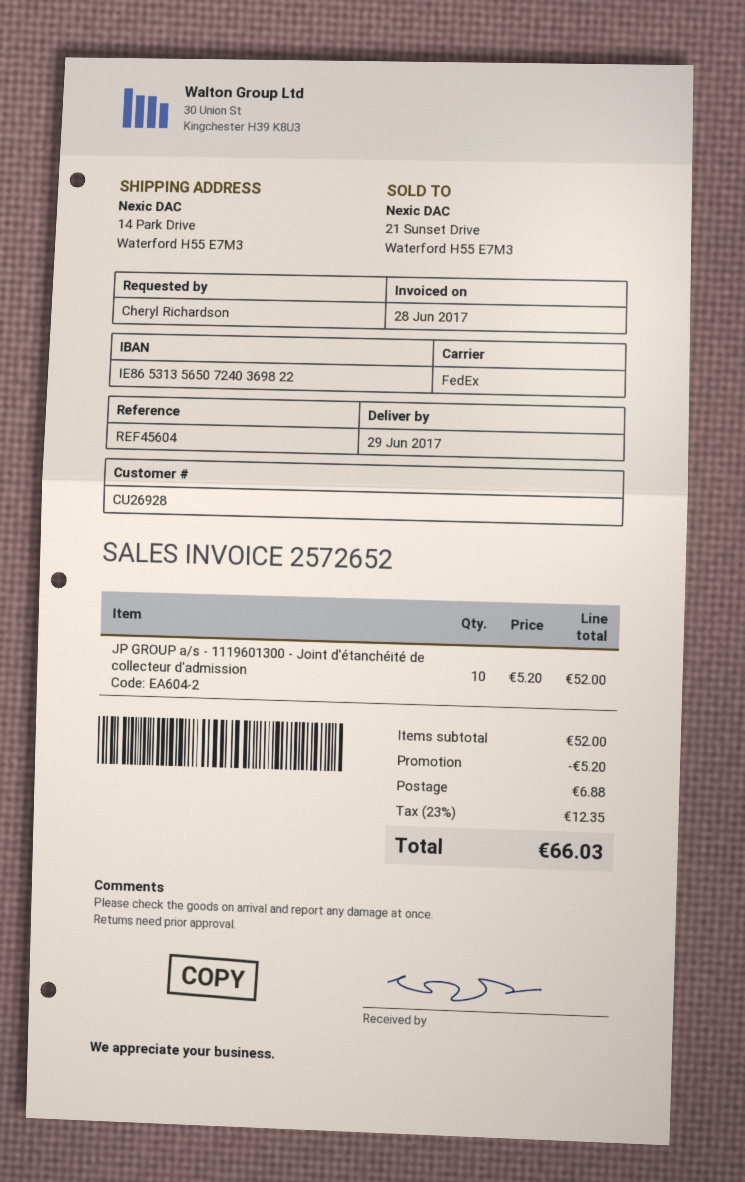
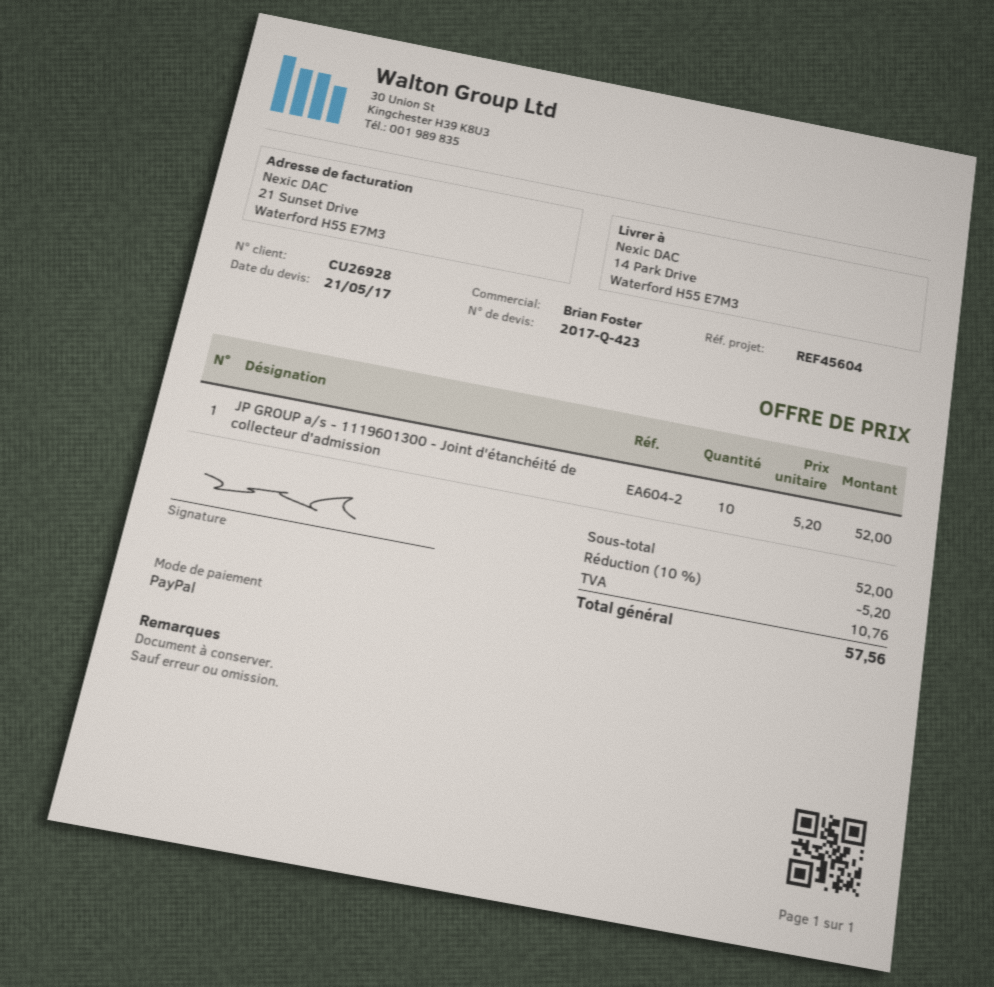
shipping: 6.88 -> none
tax: 12.35 -> 10.76
total: 66.03 -> 57.56

